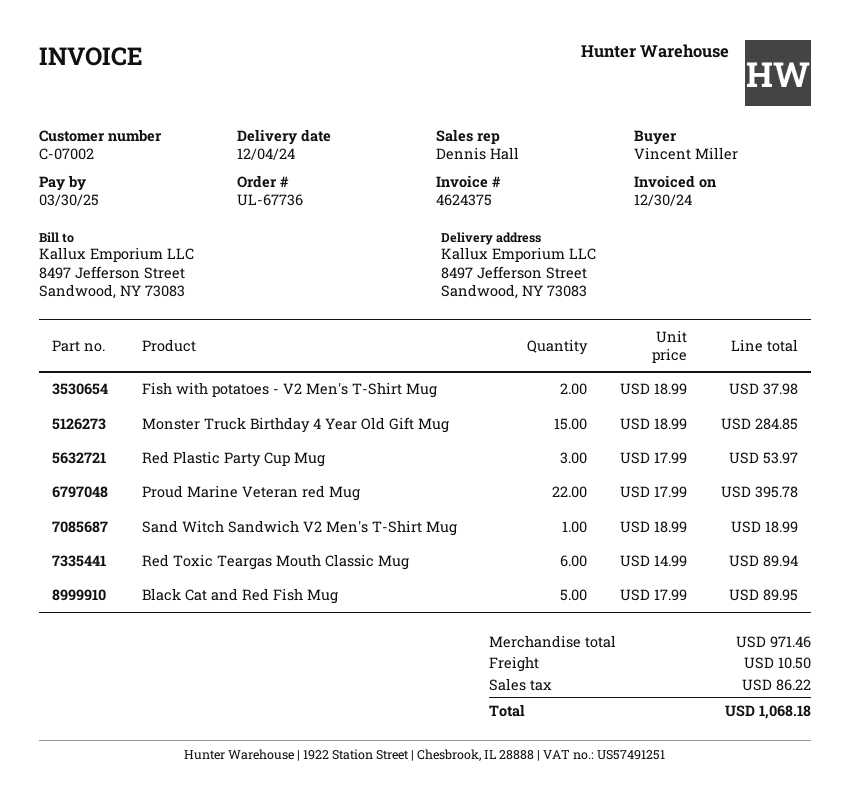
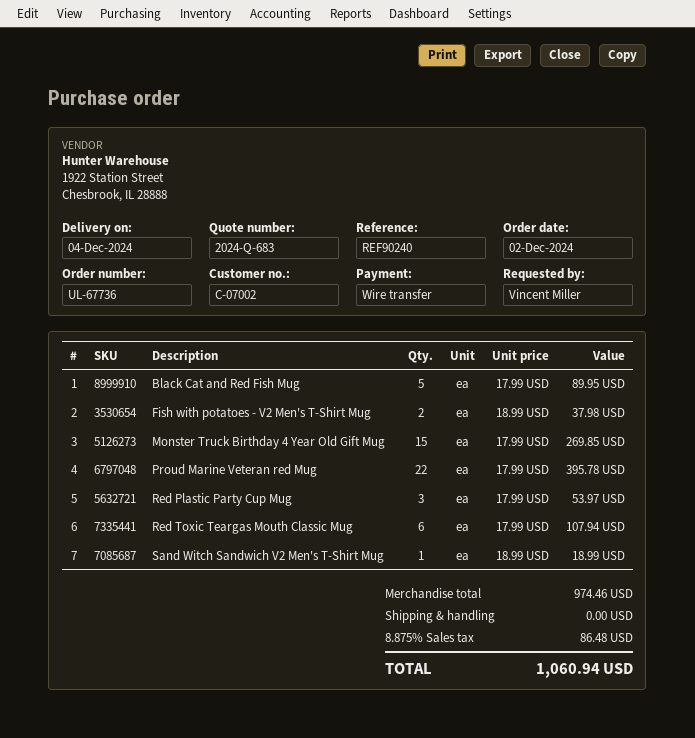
Monster Truck Birthday 4 Year Old Gift Mug: 15 x 18.99 = 284.85 -> 15 x 17.99 = 269.85
Red Toxic Teargas Mouth Classic Mug: 6 x 14.99 = 89.94 -> 6 x 17.99 = 107.94
subtotal: 971.46 -> 974.46
shipping: 10.50 -> 0.00
tax: 86.22 -> 86.48
total: 1068.18 -> 1060.94

